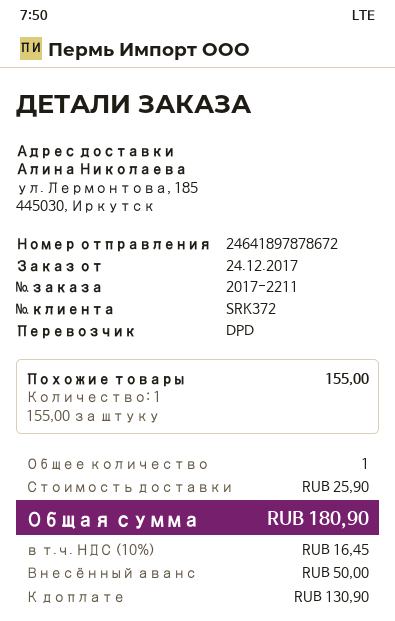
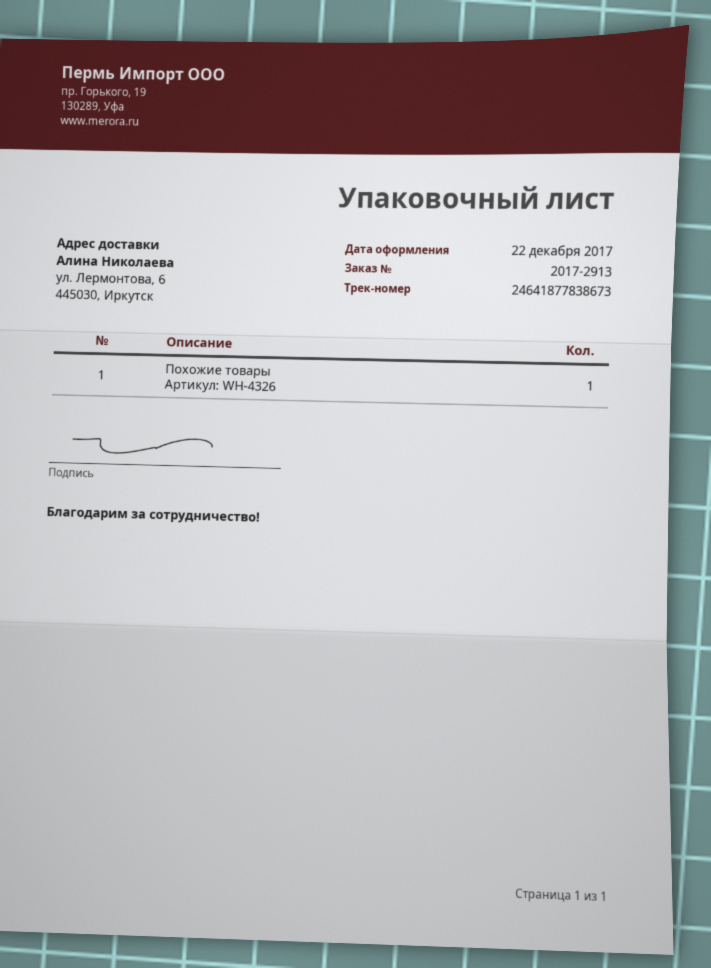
order number: 2017-2211 -> 2017-2913
order date: 2017-12-24 -> 2017-12-22
tracking number: 24641897878672 -> 24641877838673
ship to: ул. Лермонтова, 185, 445030, Иркутск -> ул. Лермонтова, 6, 445030, Иркутск

